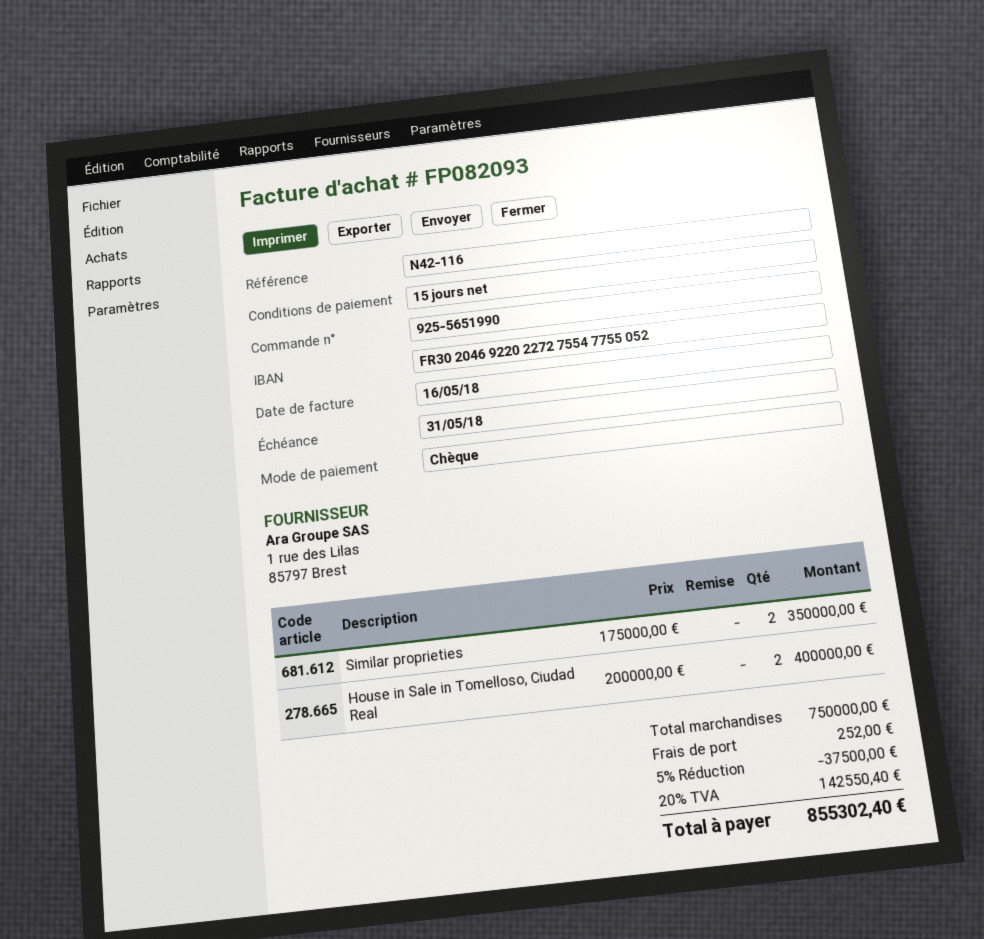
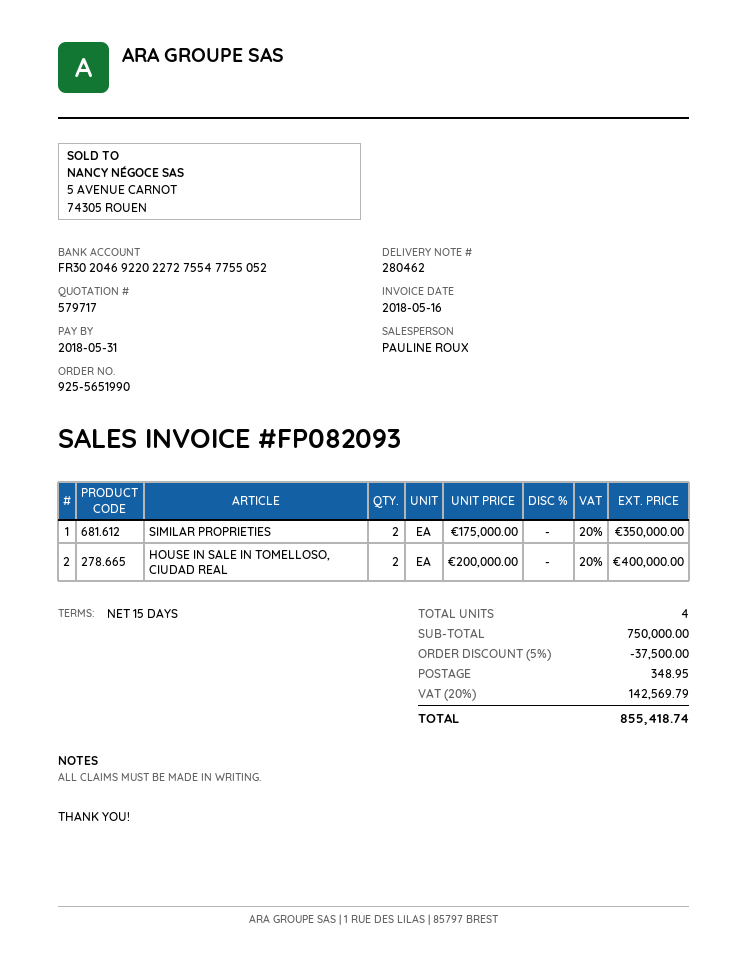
shipping: 252.00 -> 348.95
tax: 20% = 142550.40 -> 20% = 142569.79
total: 855302.40 -> 855418.74

